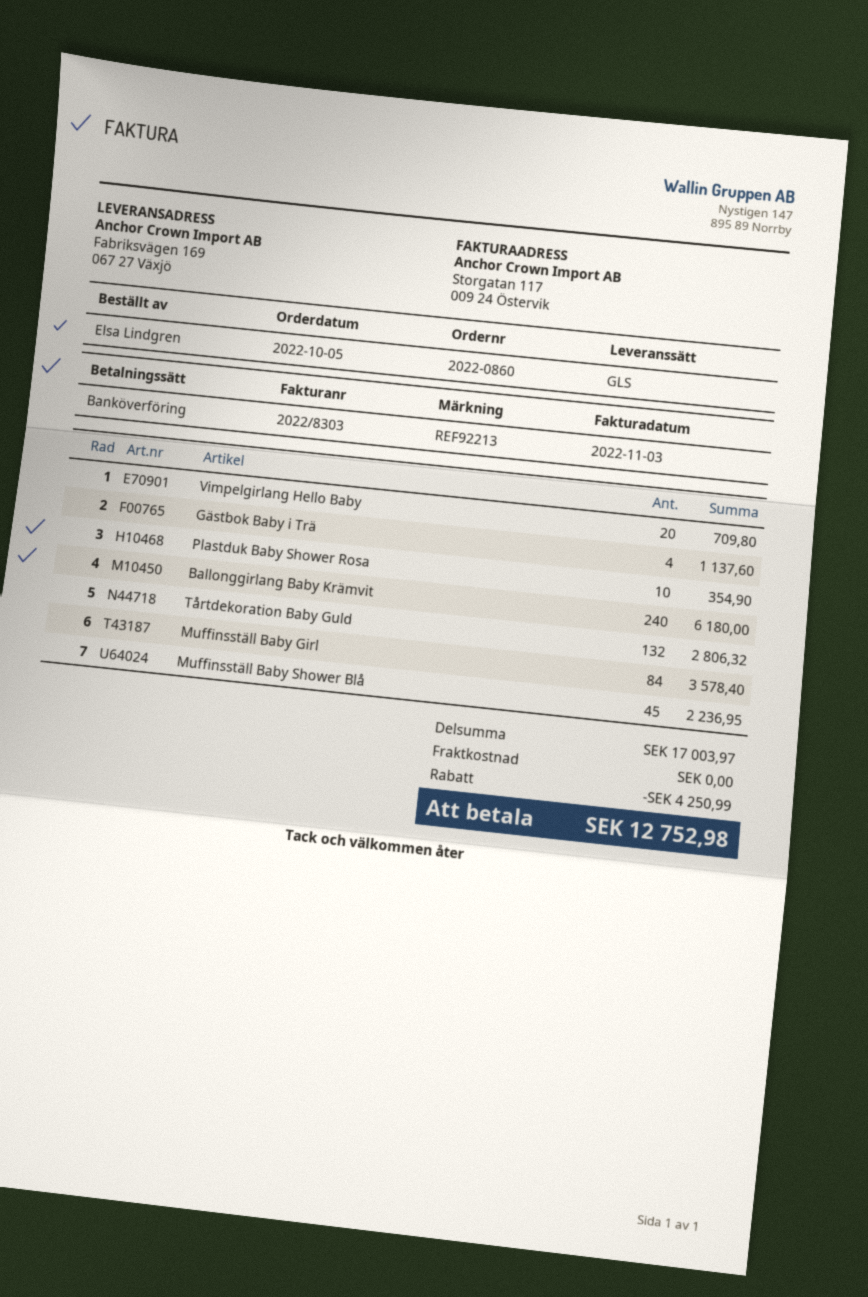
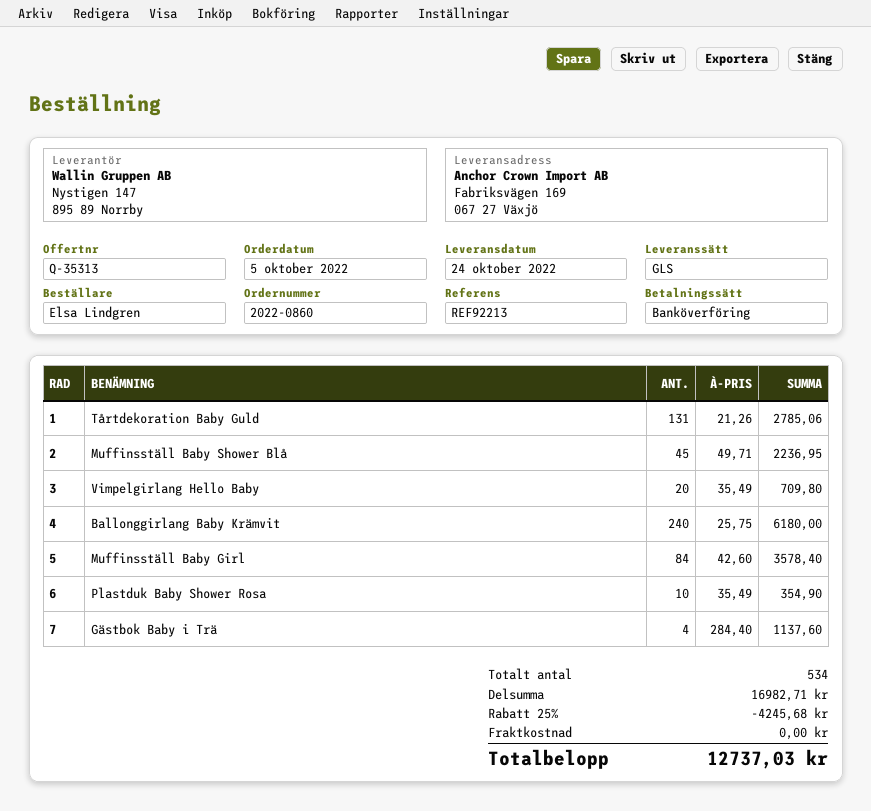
Tårtdekoration Baby Guld: 132 for 2806.32 -> 131 for 2785.06
subtotal: 17003.97 -> 16982.71
discount: 4250.99 -> 4245.68
total: 12752.98 -> 12737.03

